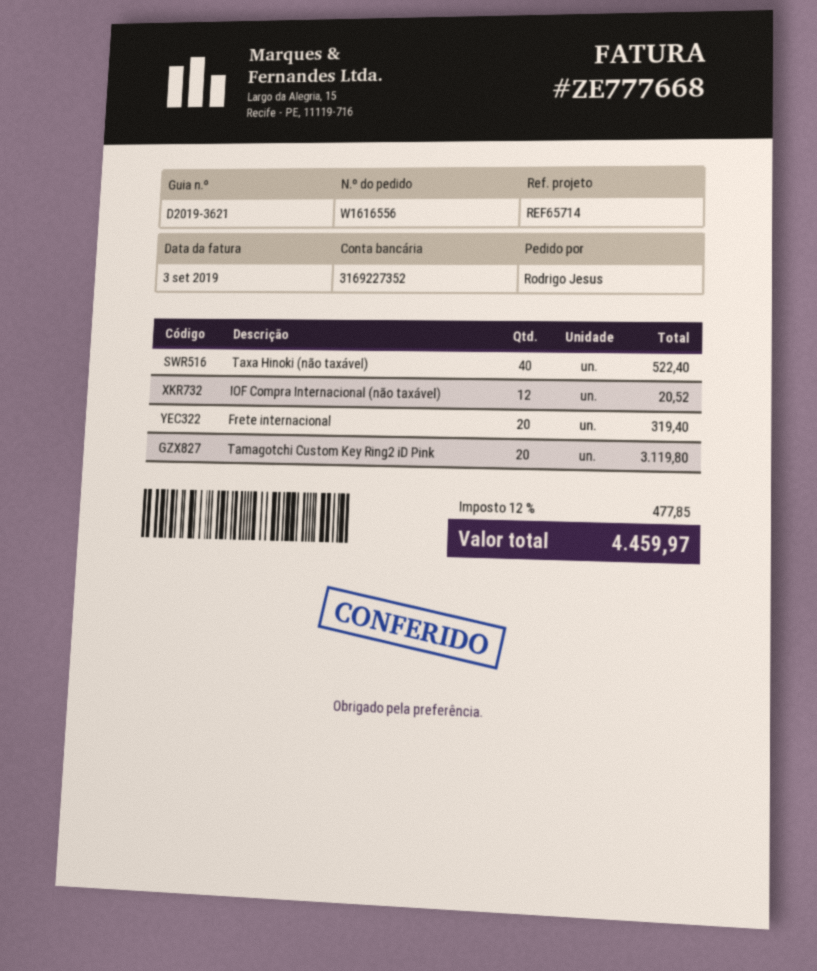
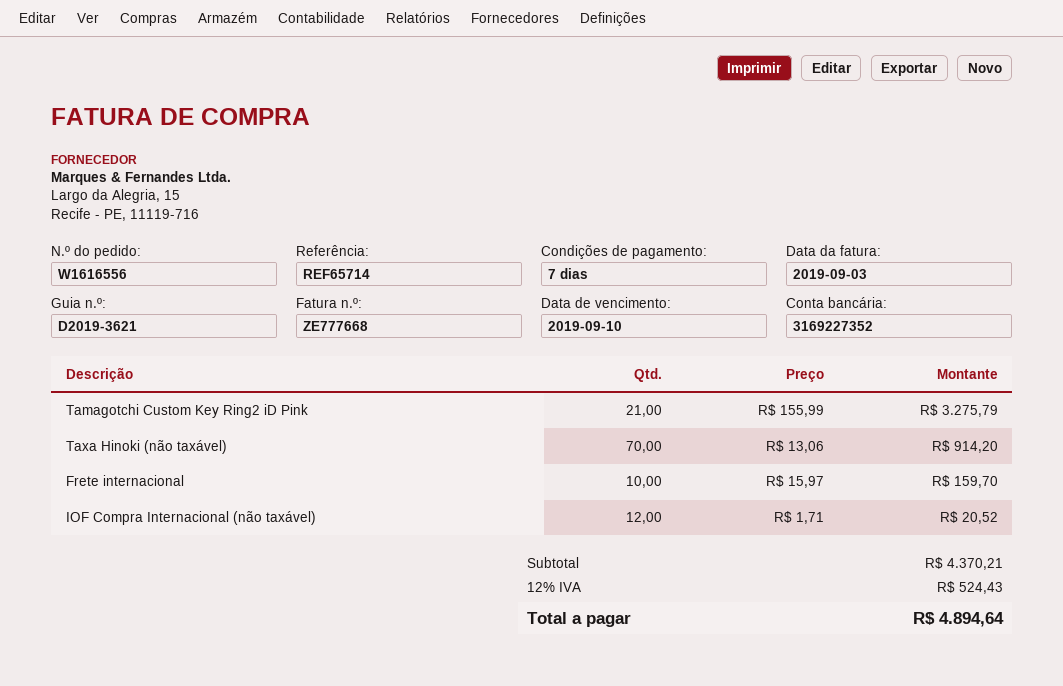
Taxa Hinoki (não taxável): 40 for 522.40 -> 70 for 914.20
Frete internacional: 20 for 319.40 -> 10 for 159.70
Tamagotchi Custom Key Ring2 iD Pink: 20 for 3119.80 -> 21 for 3275.79
tax: 12% = 477.85 -> 12% = 524.43
total: 4459.97 -> 4894.64

